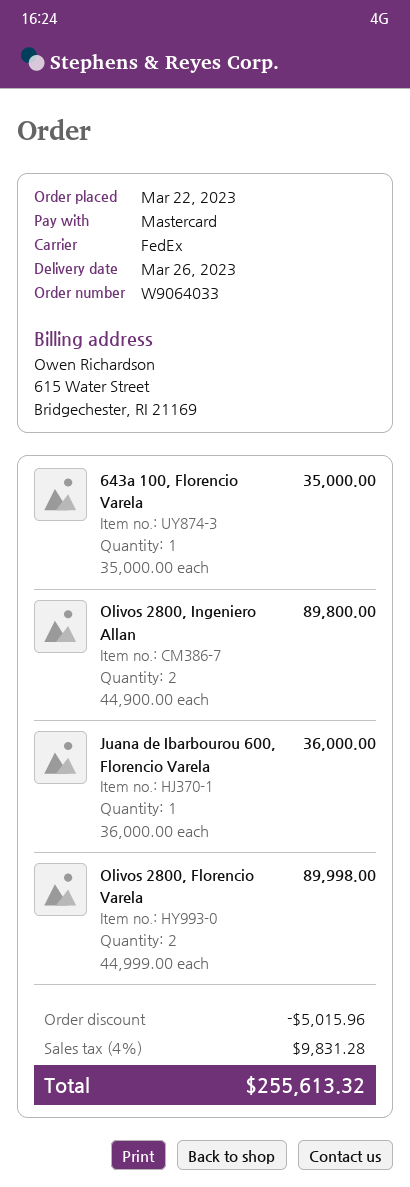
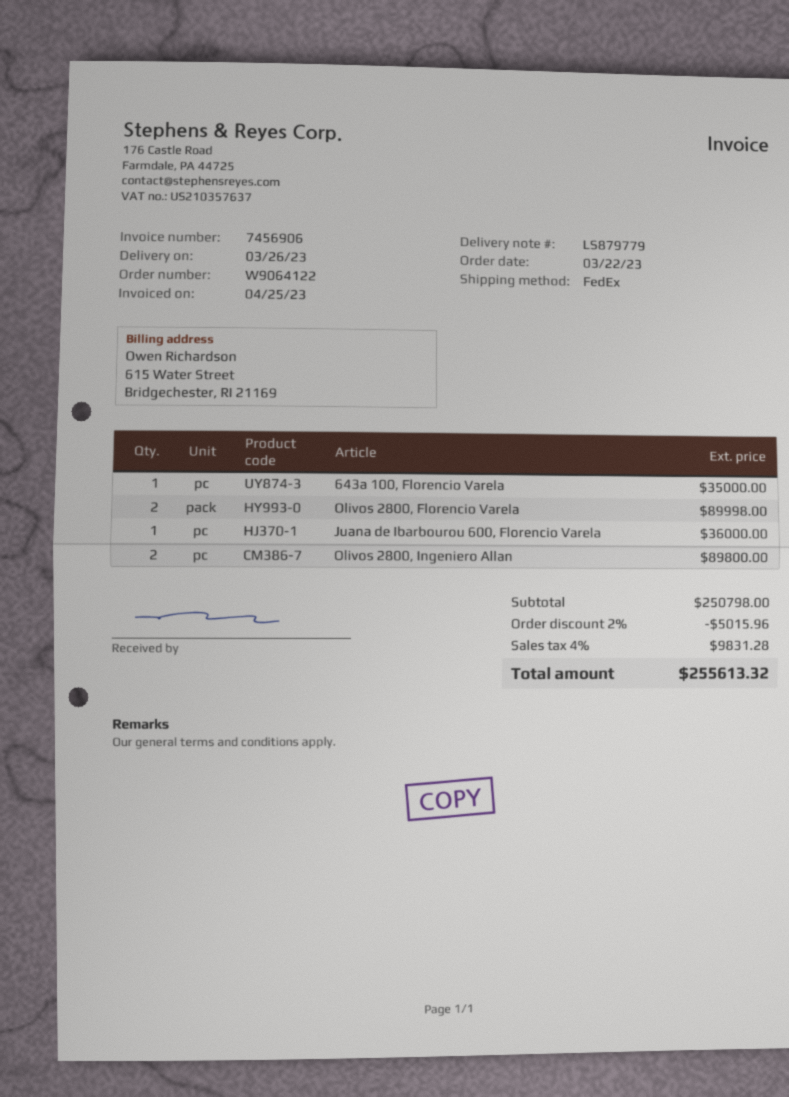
order number: W9064033 -> W9064122

